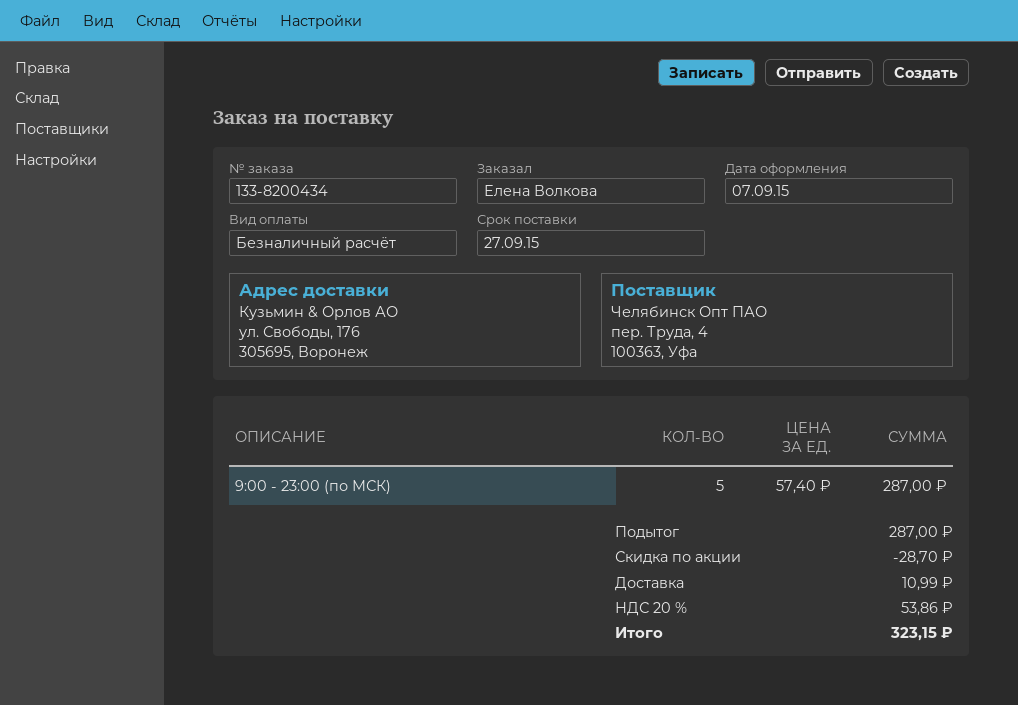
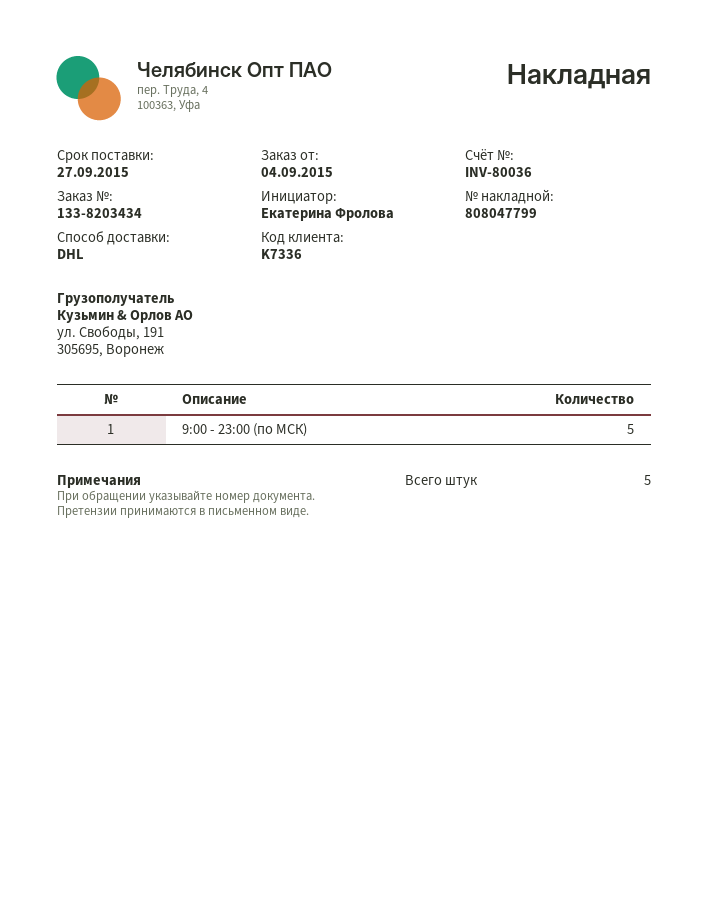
order number: 133-8200434 -> 133-8203434
order date: 2015-09-07 -> 2015-09-04
ordered by: Елена Волкова -> Екатерина Фролова
ship to: ул. Свободы, 176, 305695, Воронеж -> ул. Свободы, 191, 305695, Воронеж

